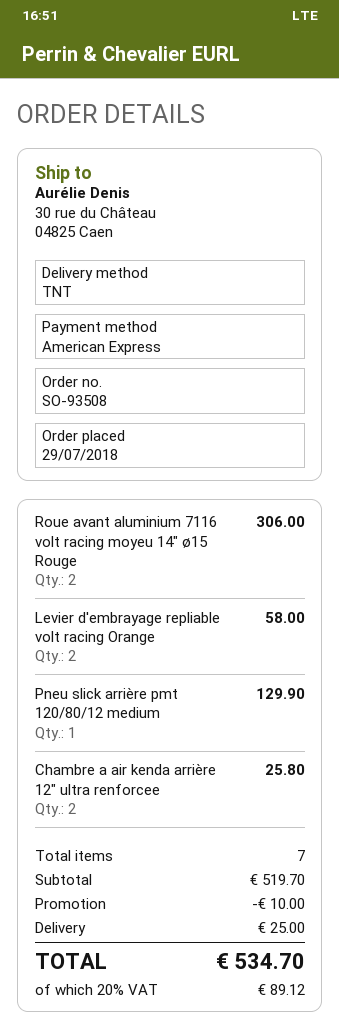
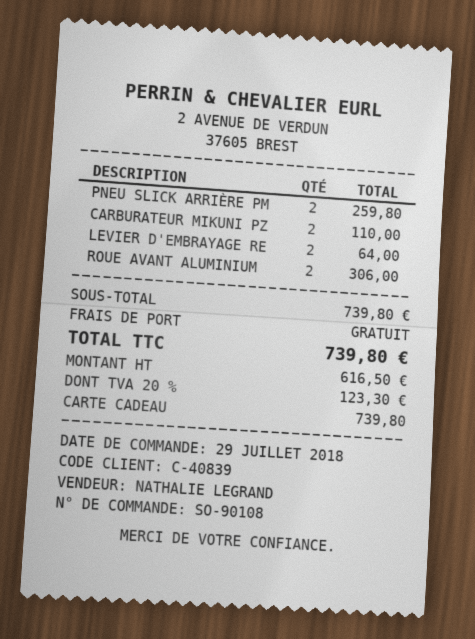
order number: SO-93508 -> SO-90108
payment method: American Express -> gift card
Levier d'embrayage repliable volt racing Orange: 2 for 58.00 -> 2 for 64.00
Pneu slick arrière pmt 120/80/12 medium: 1 for 129.90 -> 2 for 259.80
Chambre a air kenda arrière 12" ultra renforcee: 2 for 25.80 -> none
CARBURATEUR MIKUNI PZ: none -> 2 for 110.00
subtotal: 519.70 -> 739.80
discount: 10.00 -> none
shipping: 25.00 -> 0.00
tax: 20% = 89.12 -> 20% = 123.30
total: 534.70 -> 739.80

